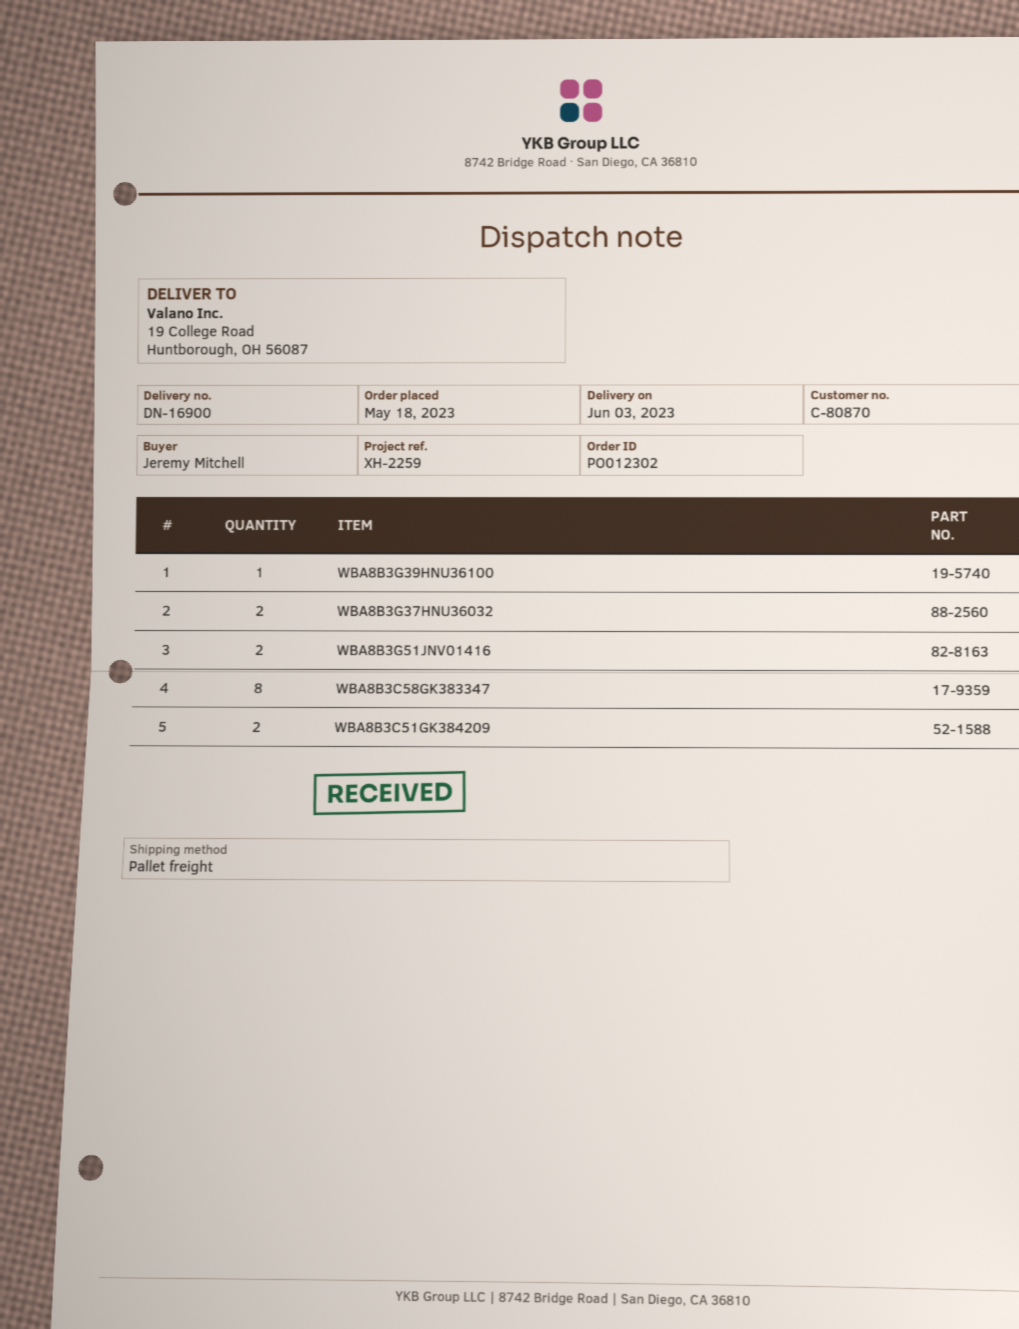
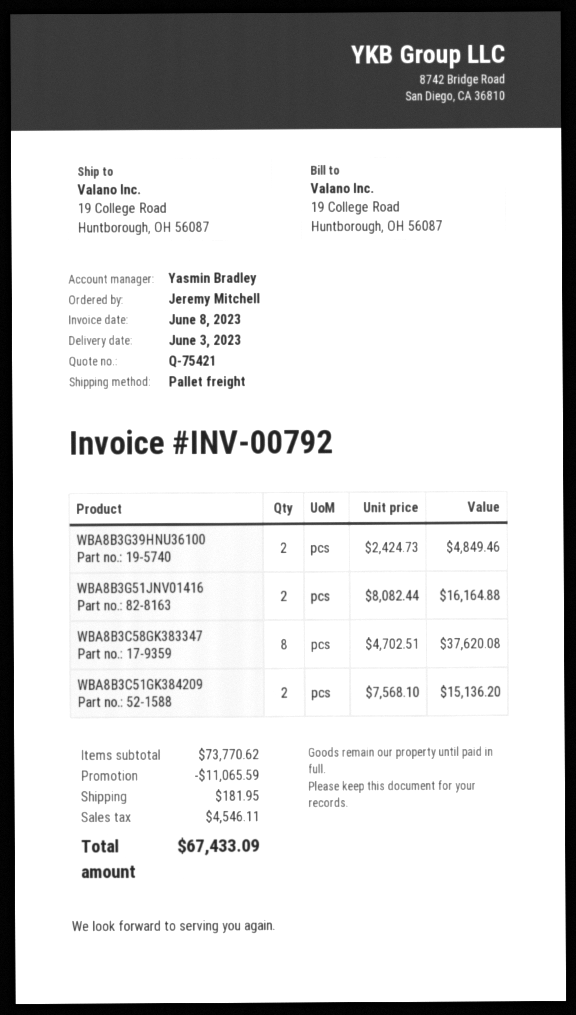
WBA8B3G39HNU36100: 1 -> 2
WBA8B3G37HNU36032: 2 -> none

